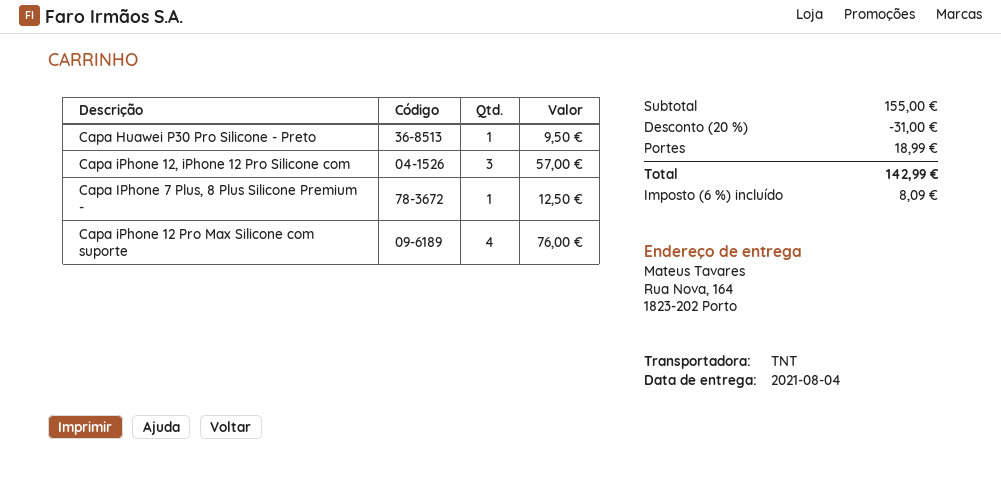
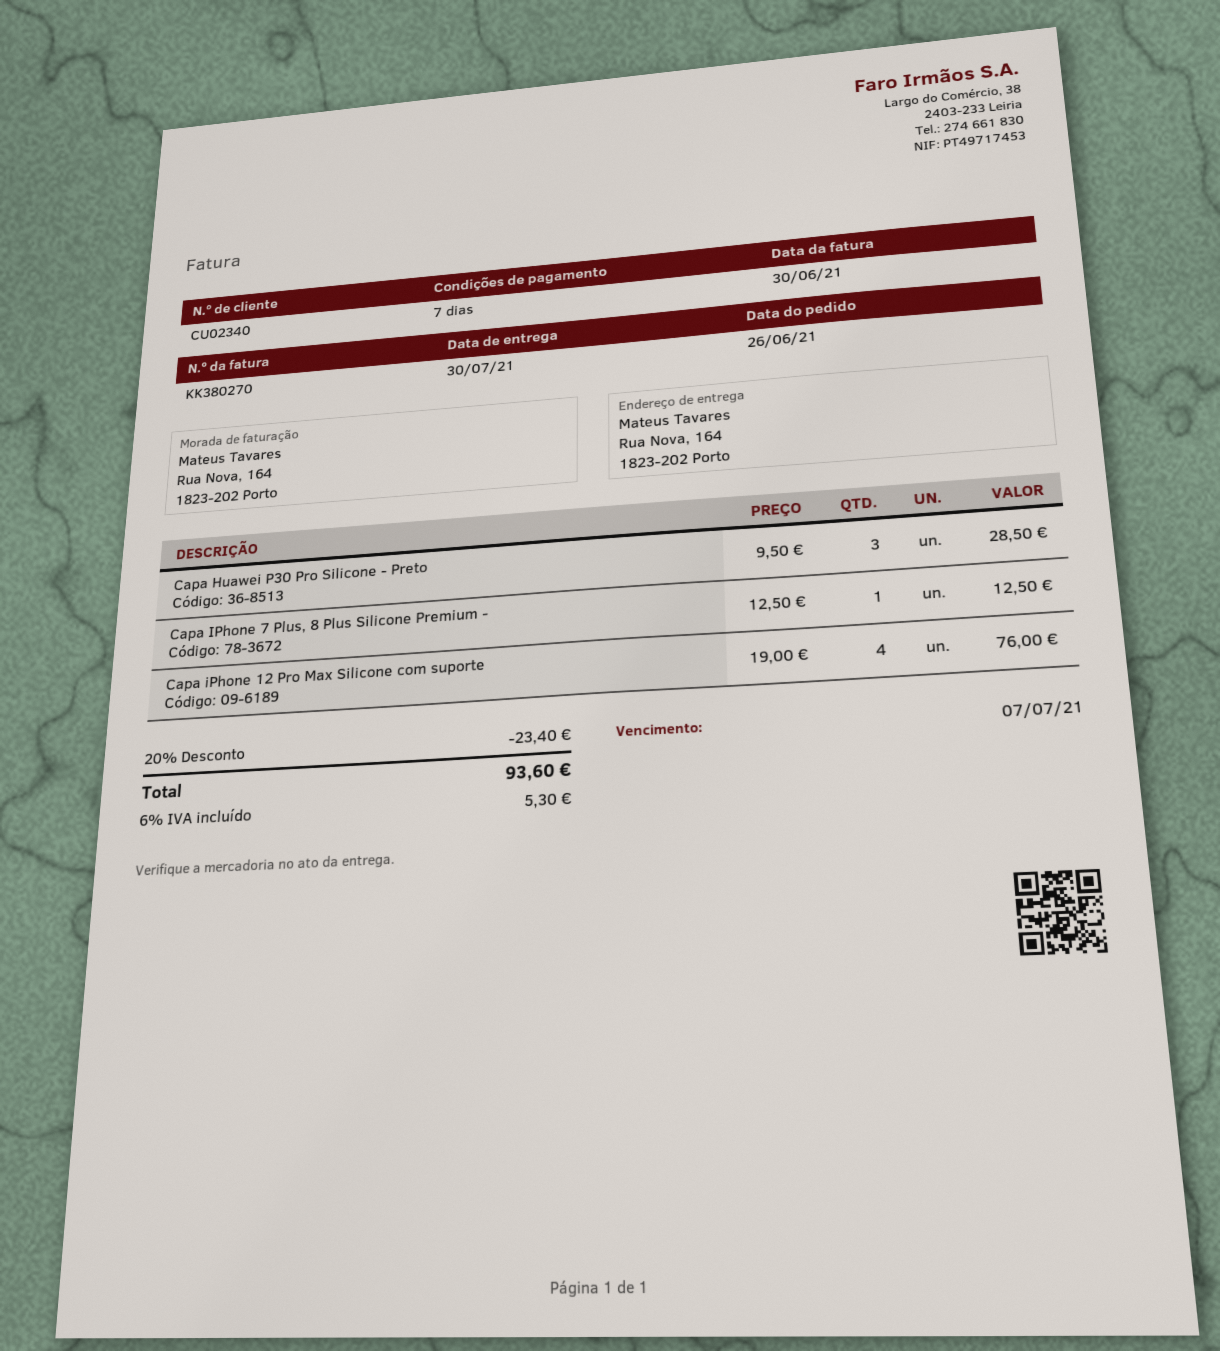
delivery date: 2021-08-04 -> 2021-07-30
Capa Huawei P30 Pro Silicone - Preto: 1 for 9.50 -> 3 for 28.50
Capa iPhone 12, iPhone 12 Pro Silicone com: 3 for 57.00 -> none
discount: 20% = 31.00 -> 20% = 23.40
shipping: 18.99 -> none
tax: 6% = 8.09 -> 6% = 5.30
total: 142.99 -> 93.60

